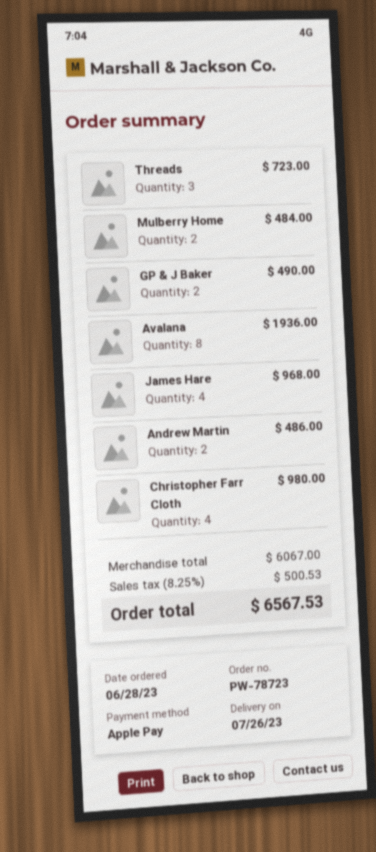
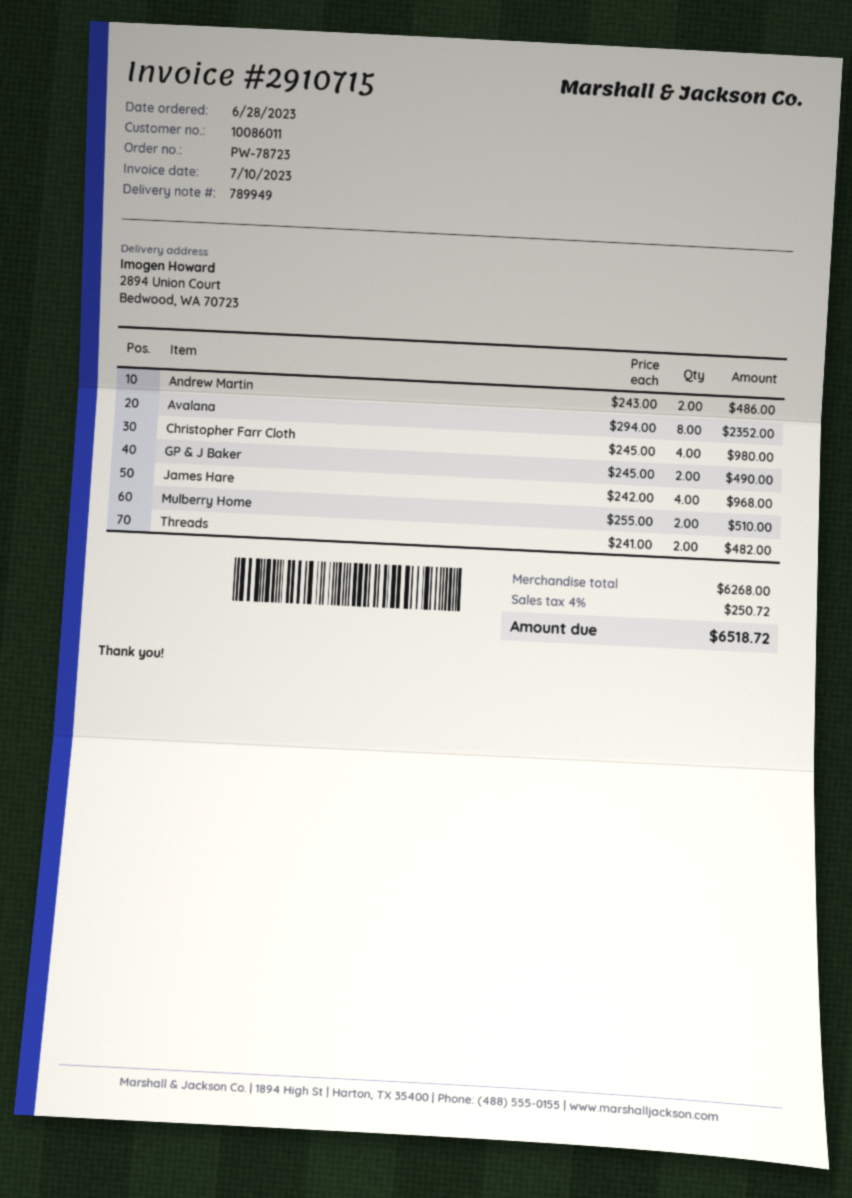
Threads: 3 for 723.00 -> 2 for 482.00
Mulberry Home: 2 for 484.00 -> 2 for 510.00
Avalana: 8 for 1936.00 -> 8 for 2352.00
subtotal: 6067.00 -> 6268.00
tax: 8.25% = 500.53 -> 4% = 250.72
total: 6567.53 -> 6518.72

